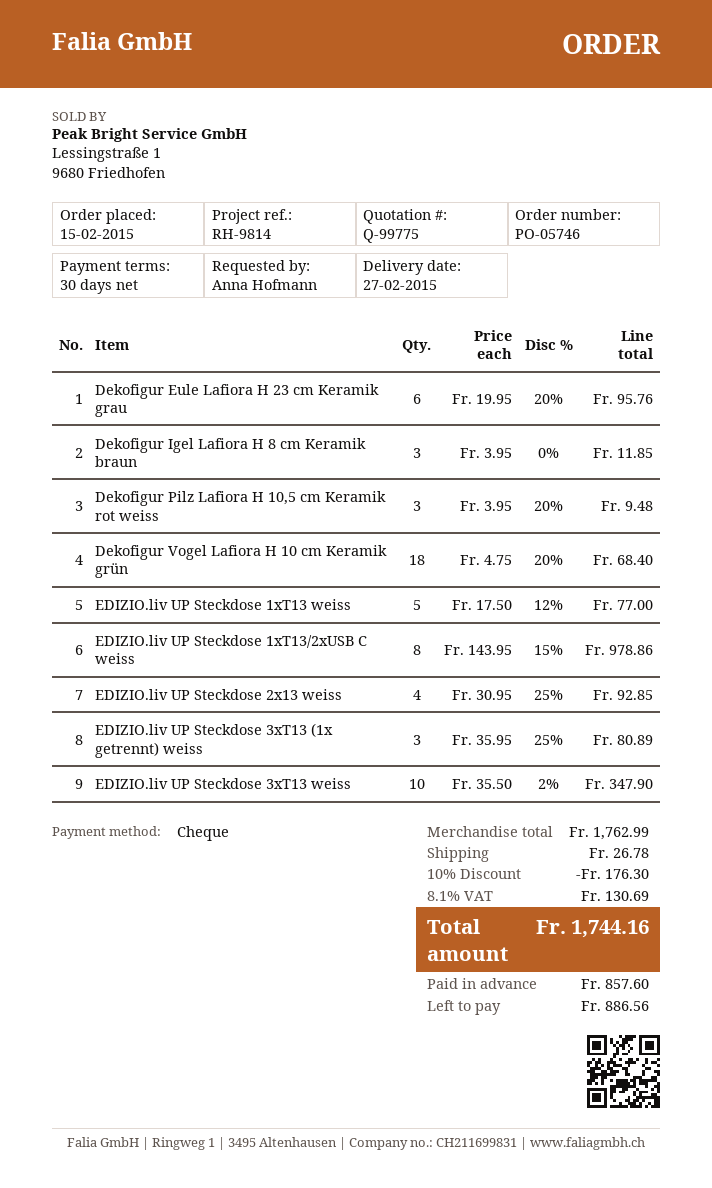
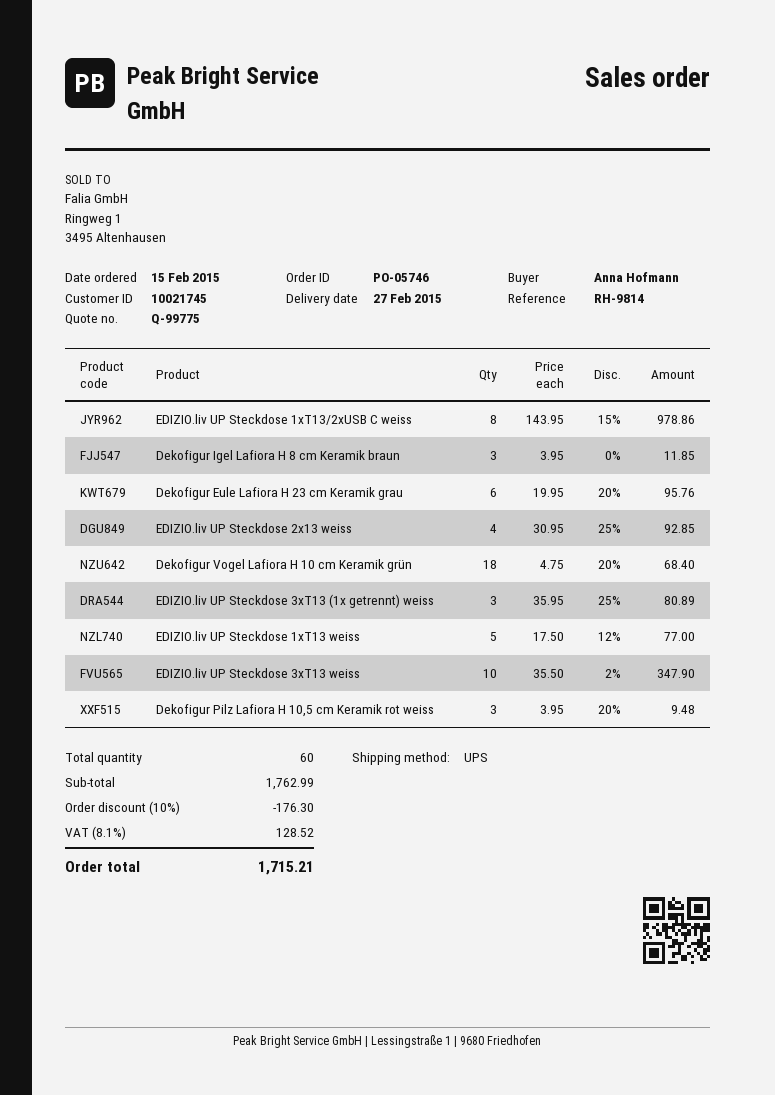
shipping: 26.78 -> none
tax: 8.1% = 130.69 -> 8.1% = 128.52
total: 1744.16 -> 1715.21

